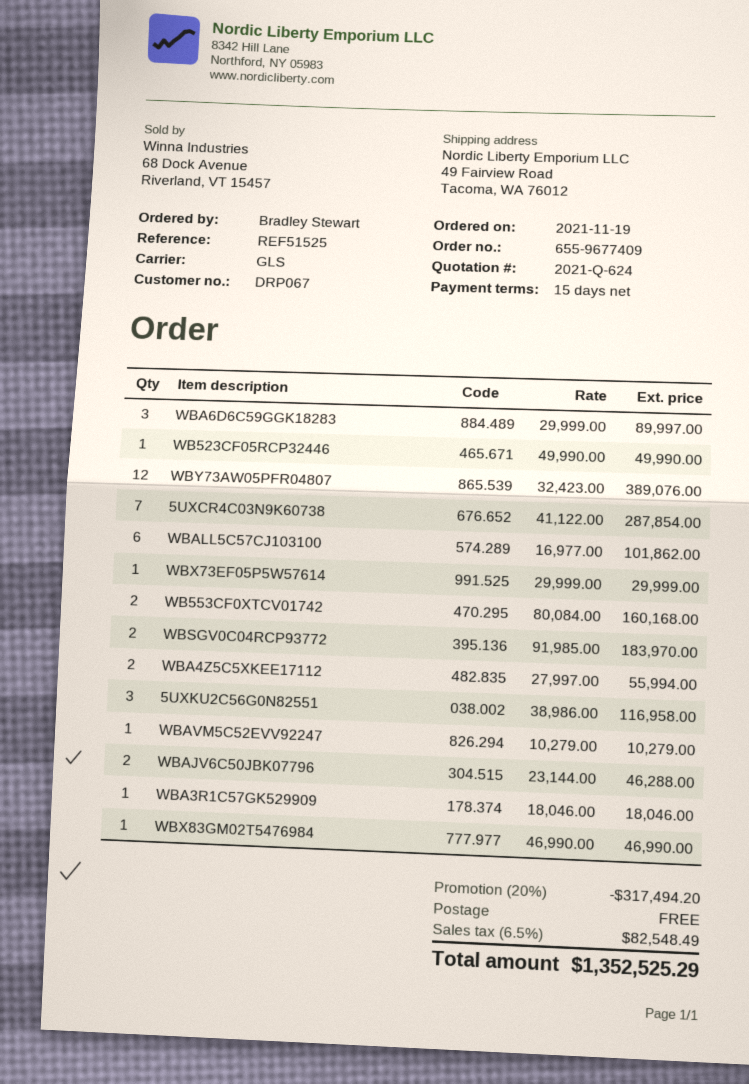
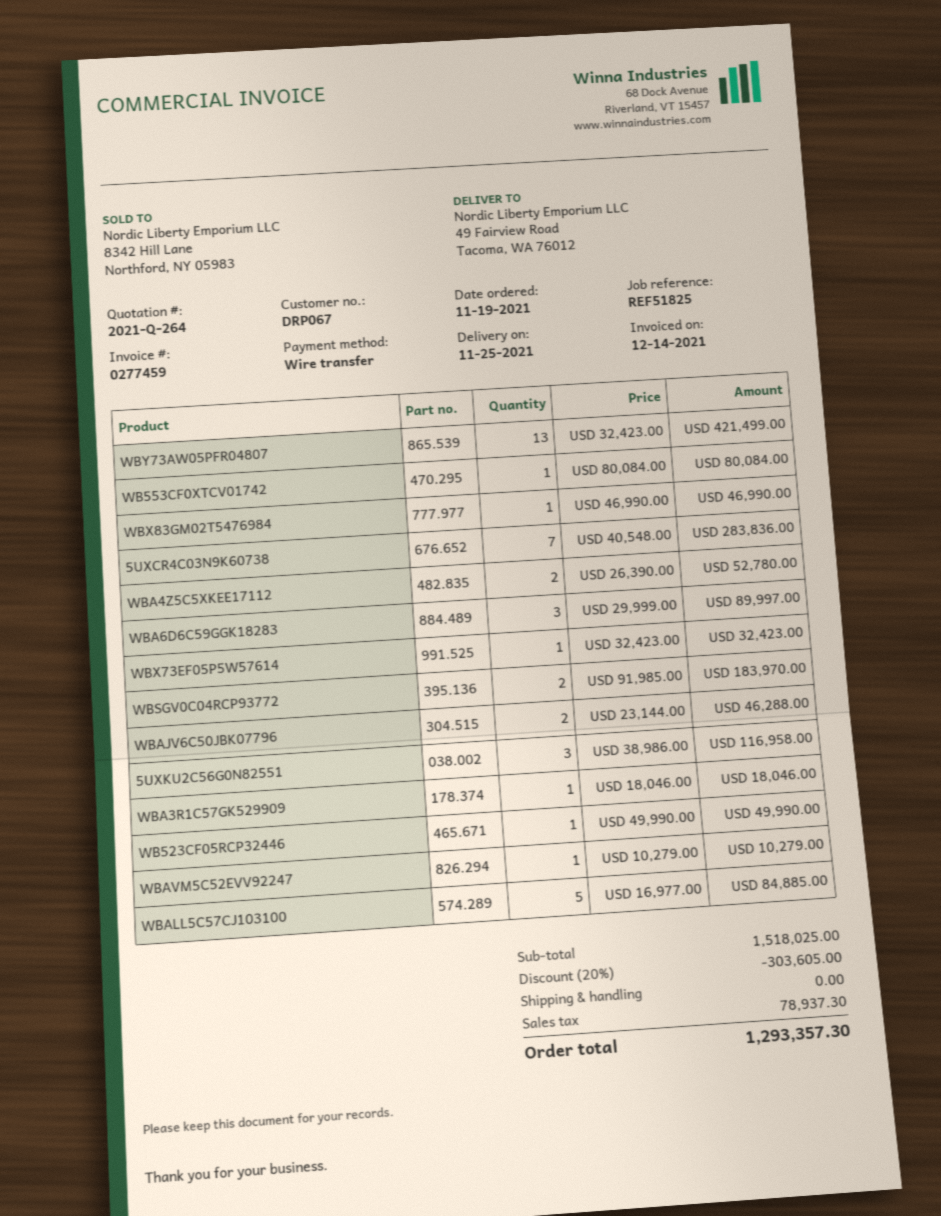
quote number: 2021-Q-624 -> 2021-Q-264
reference: REF51525 -> REF51825
WBY73AW05PFR04807: 12 x 32423.00 = 389076.00 -> 13 x 32423.00 = 421499.00
5UXCR4C03N9K60738: 7 x 41122.00 = 287854.00 -> 7 x 40548.00 = 283836.00
WBALL5C57CJ103100: 6 x 16977.00 = 101862.00 -> 5 x 16977.00 = 84885.00
WBX73EF05P5W57614: 1 x 29999.00 = 29999.00 -> 1 x 32423.00 = 32423.00
WB553CF0XTCV01742: 2 x 80084.00 = 160168.00 -> 1 x 80084.00 = 80084.00
WBA4Z5C5XKEE17112: 2 x 27997.00 = 55994.00 -> 2 x 26390.00 = 52780.00
discount: 20% = 317494.20 -> 20% = 303605.00
tax: 82548.49 -> 78937.30
total: 1352525.29 -> 1293357.30

